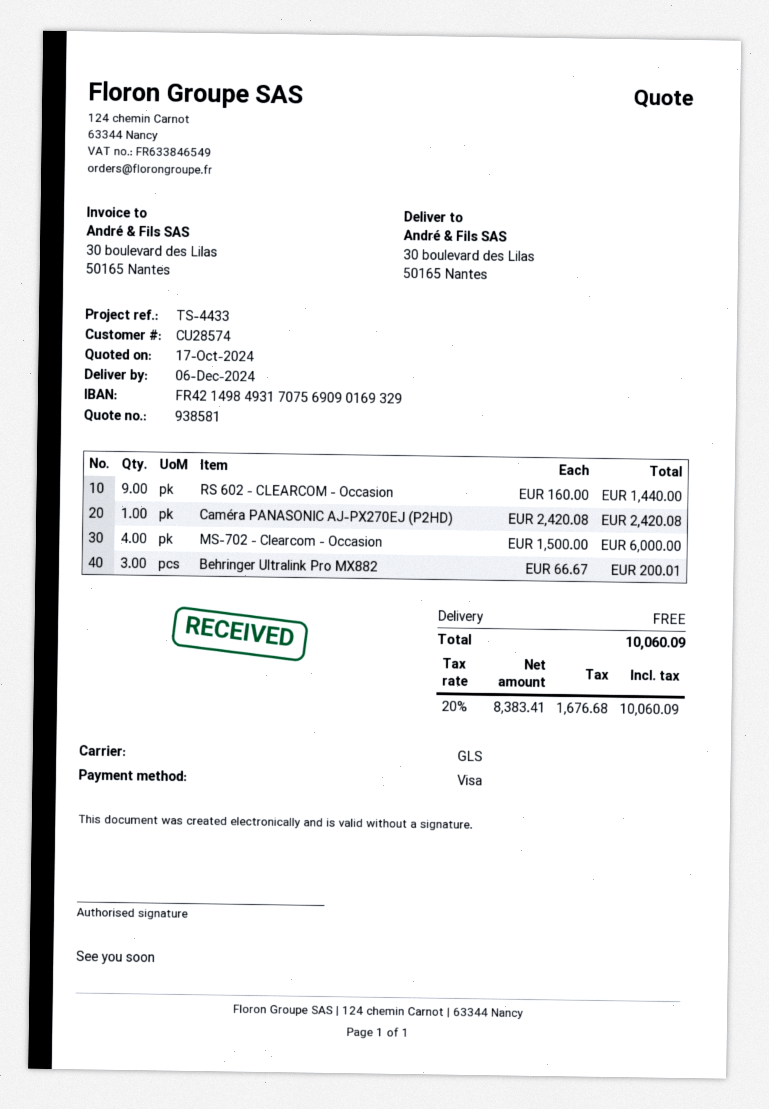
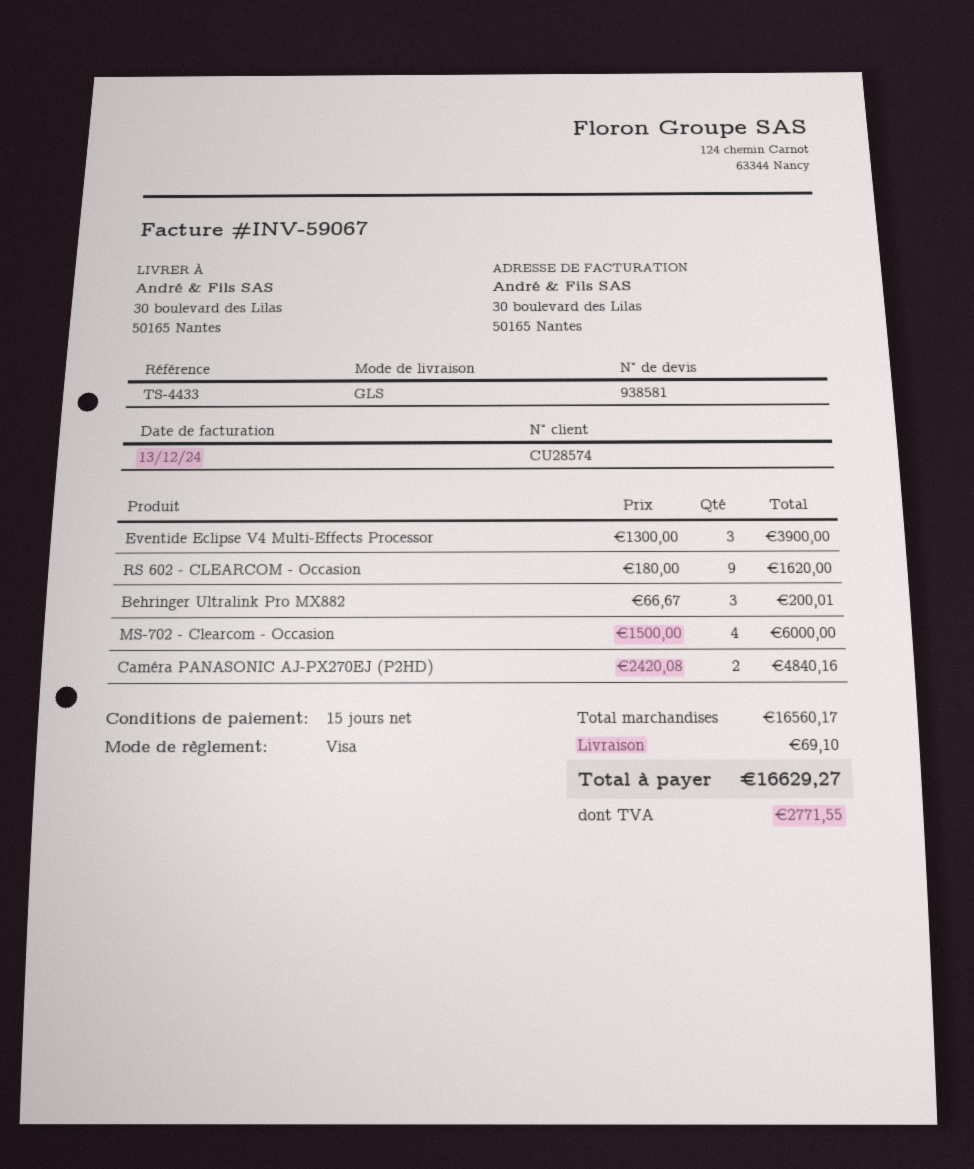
RS 602 - CLEARCOM - Occasion: 9 x 160.00 = 1440.00 -> 9 x 180.00 = 1620.00
Caméra PANASONIC AJ-PX270EJ (P2HD): 1 x 2420.08 = 2420.08 -> 2 x 2420.08 = 4840.16
Eventide Eclipse V4 Multi-Effects Processor: none -> 3 x 1300.00 = 3900.00
shipping: 0.00 -> 69.10
tax: 1676.68 -> 2771.55
total: 10060.09 -> 16629.27

